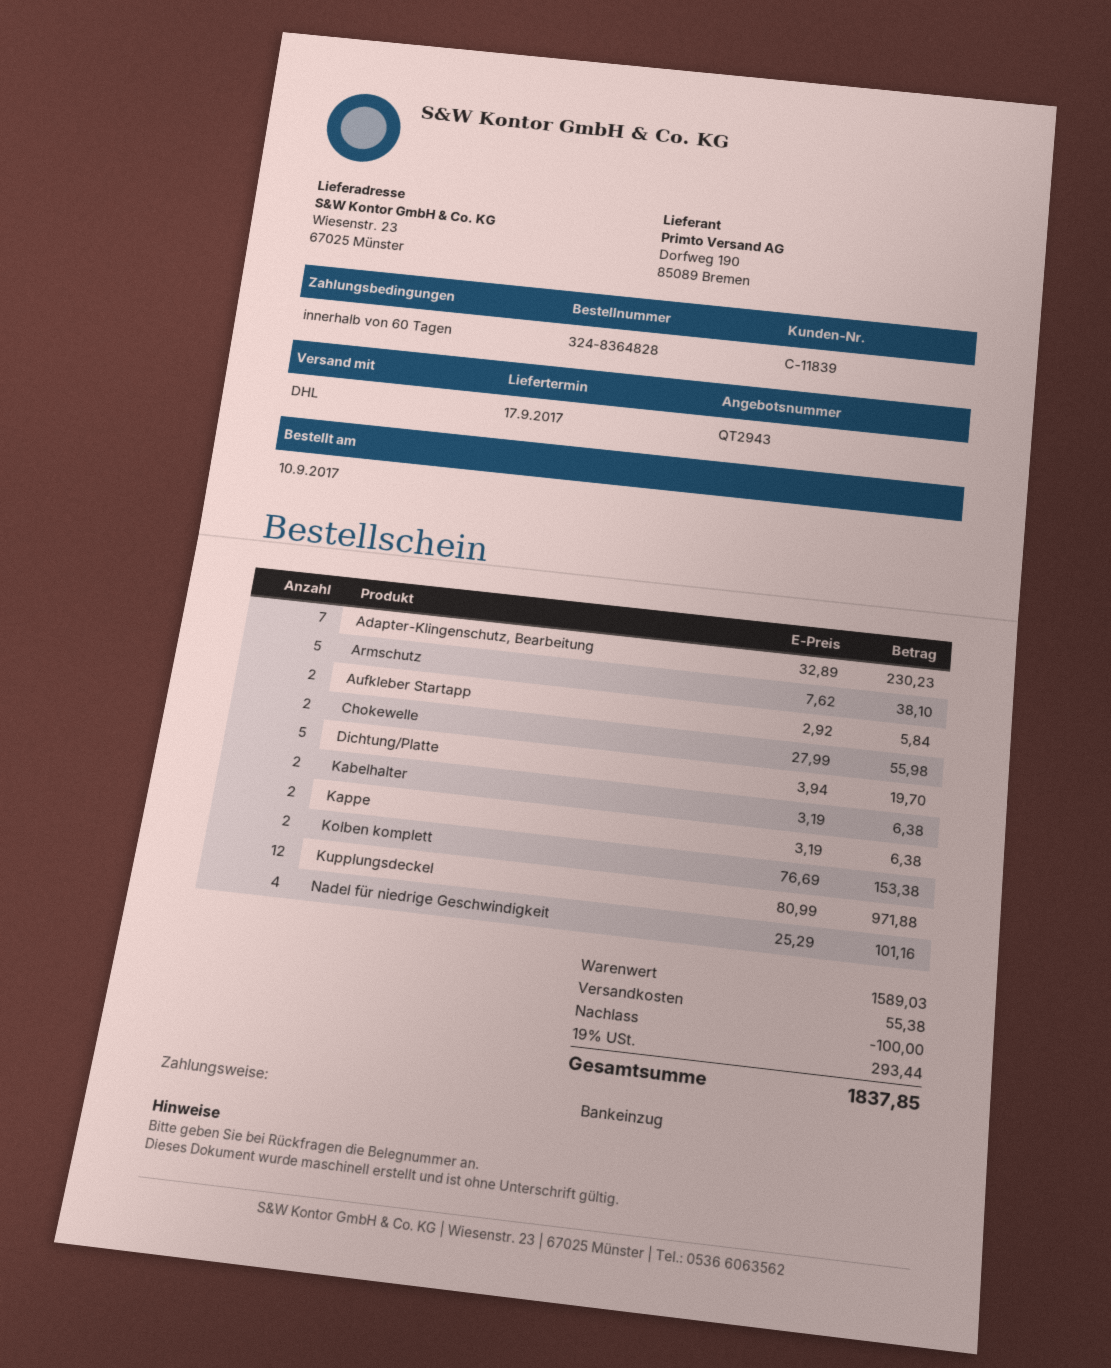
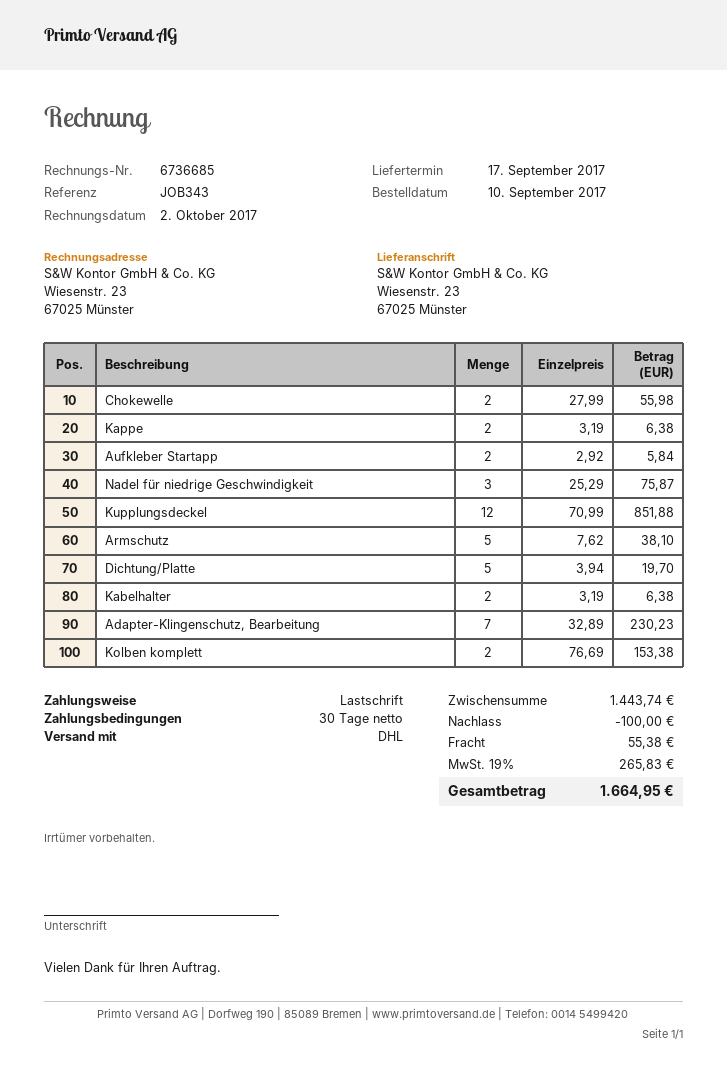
payment terms: 60 days -> 30 days
Kupplungsdeckel: 12 x 80.99 = 971.88 -> 12 x 70.99 = 851.88
Nadel für niedrige Geschwindigkeit: 4 x 25.29 = 101.16 -> 3 x 25.29 = 75.87
subtotal: 1589.03 -> 1443.74
tax: 19% = 293.44 -> 19% = 265.83
total: 1837.85 -> 1664.95

